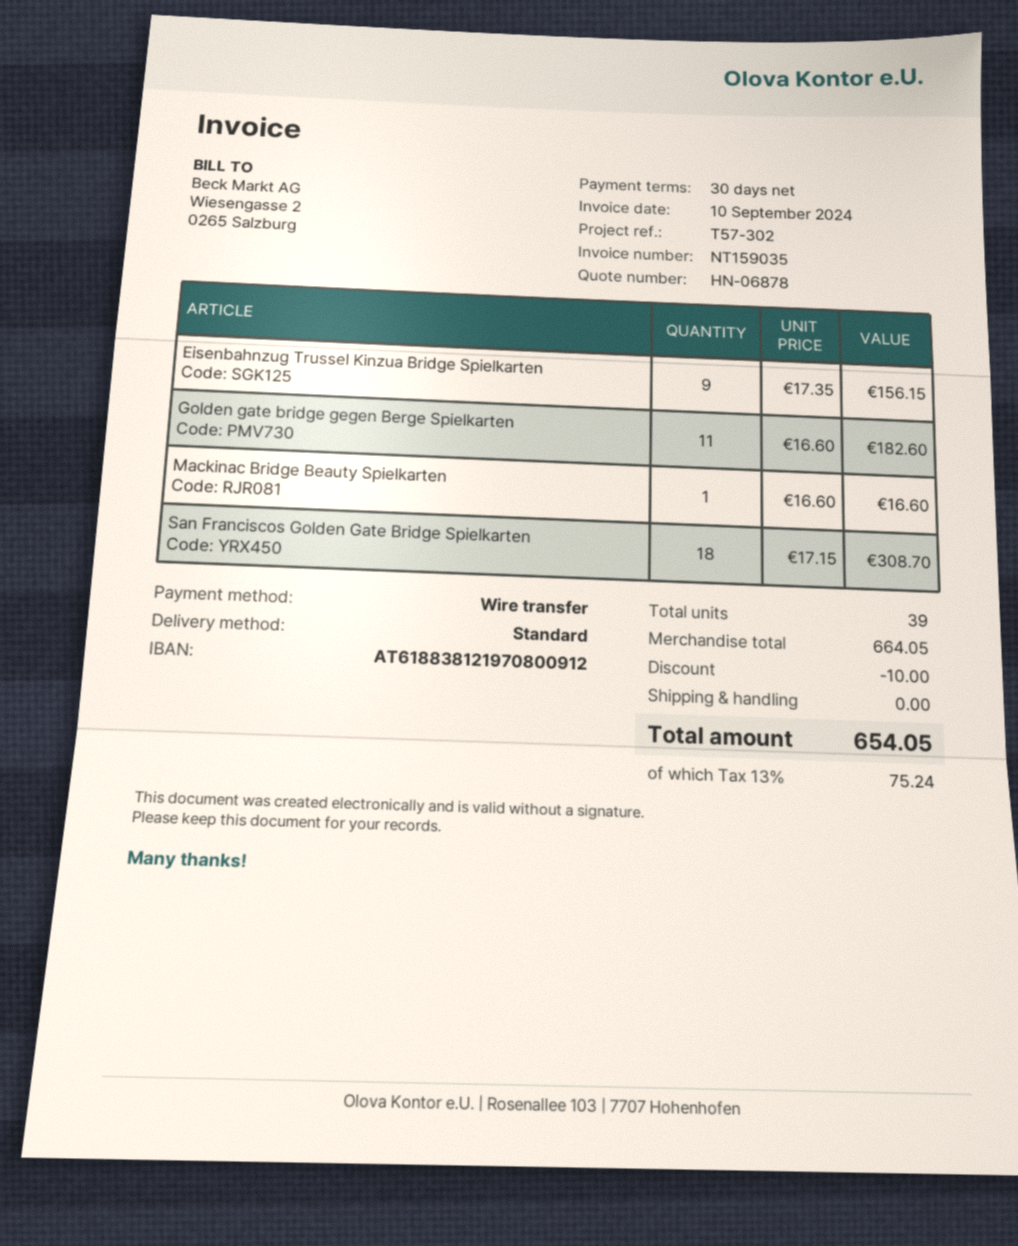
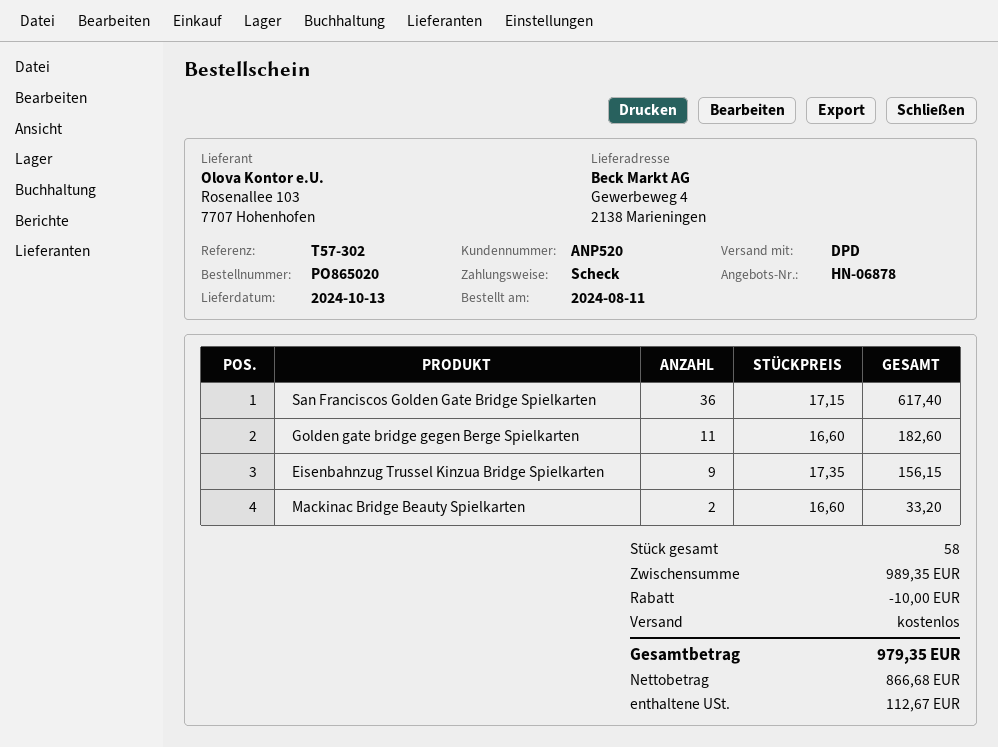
payment method: bank transfer -> cheque
shipping method: standard -> DPD
Mackinac Bridge Beauty Spielkarten: 1 x 16.60 = 16.60 -> 2 x 16.60 = 33.20
San Franciscos Golden Gate Bridge Spielkarten: 18 x 17.15 = 308.70 -> 36 x 17.15 = 617.40
total quantity: 39 -> 58
subtotal: 664.05 -> 989.35
tax: 75.24 -> 112.67
total: 654.05 -> 979.35

